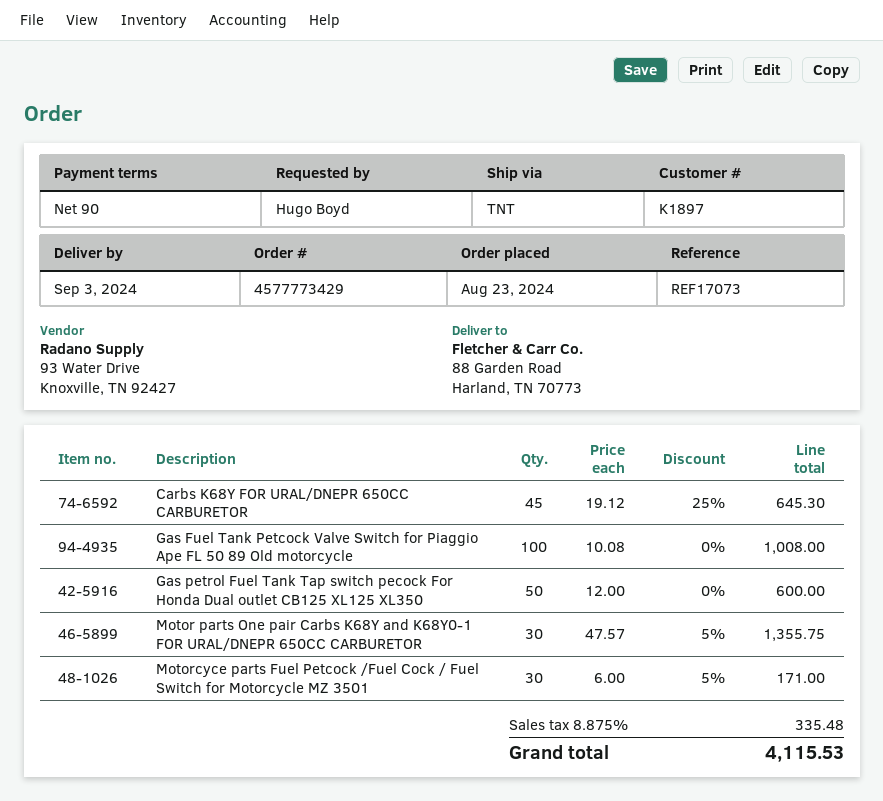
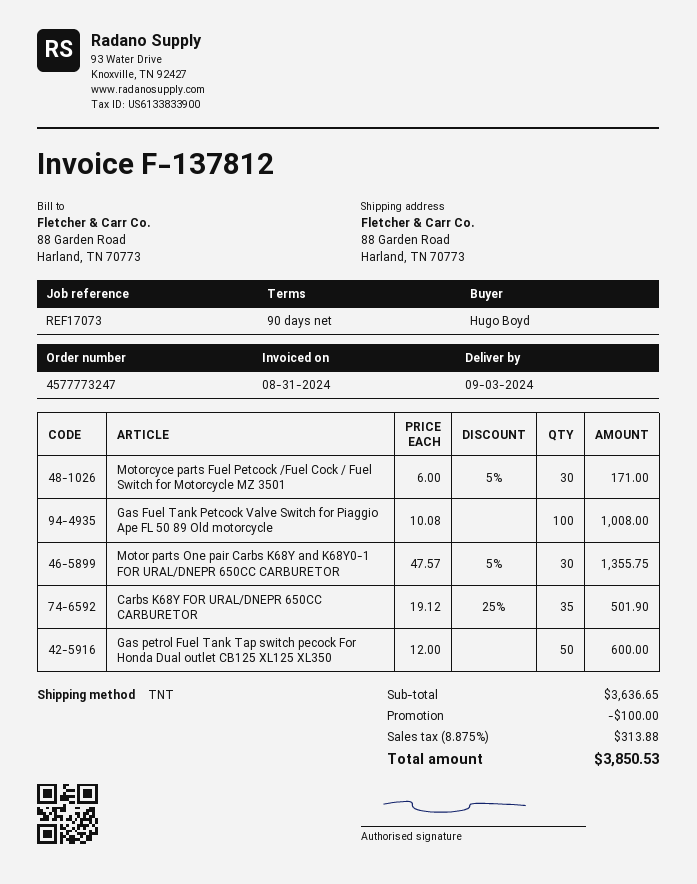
order number: 4577773429 -> 4577773247
Carbs K68Y FOR URAL/DNEPR 650CC CARBURETOR: 45 x 19.12 - 25% = 645.30 -> 35 x 19.12 - 25% = 501.90
discount: none -> 100.00
tax: 8.875% = 335.48 -> 8.875% = 313.88
total: 4115.53 -> 3850.53

